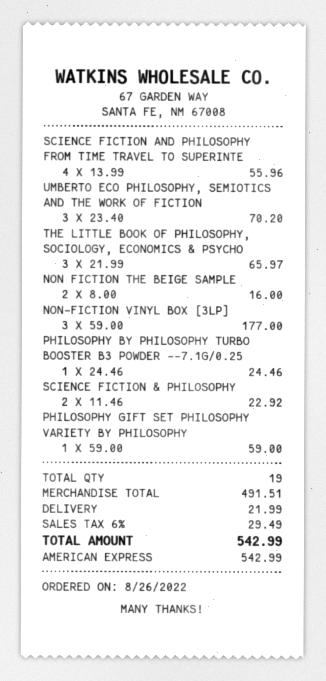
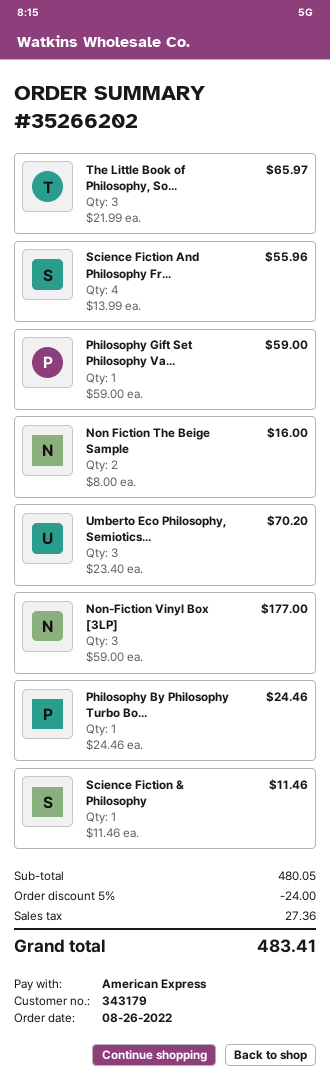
SCIENCE FICTION & PHILOSOPHY: 2 x 11.46 = 22.92 -> 1 x 11.46 = 11.46
subtotal: 491.51 -> 480.05
discount: none -> 5% = 24.00
shipping: 21.99 -> none
tax: 29.49 -> 27.36
total: 542.99 -> 483.41

